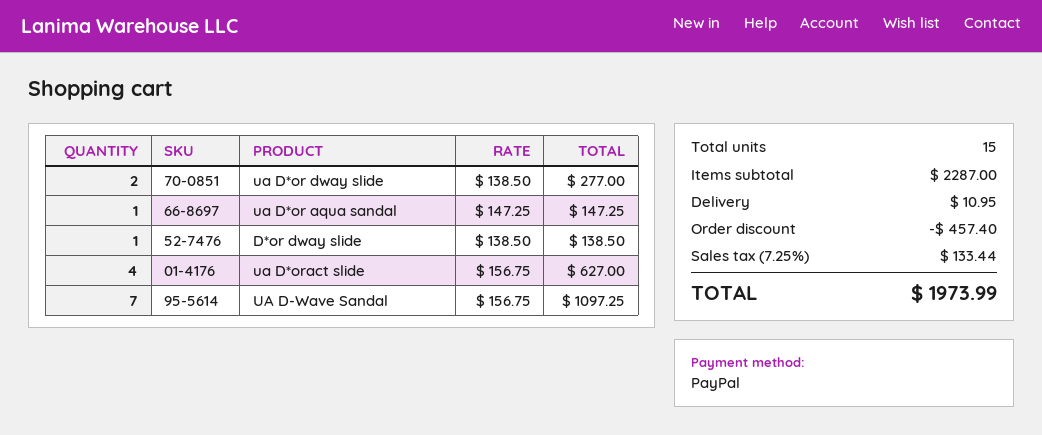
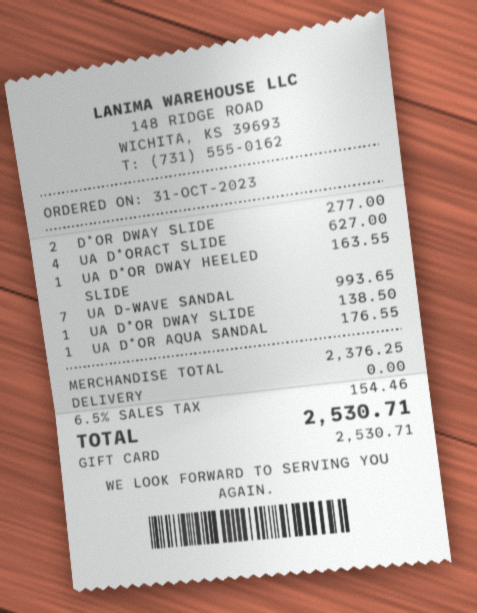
payment method: PayPal -> gift card
ua D*or dway slide: 2 for 277.00 -> 1 for 138.50
ua D*or aqua sandal: 1 for 147.25 -> 1 for 176.55
D*or dway slide: 1 for 138.50 -> 2 for 277.00
UA D-Wave Sandal: 7 for 1097.25 -> 7 for 993.65
UA D*OR DWAY HEELED SLIDE: none -> 1 for 163.55
subtotal: 2287.00 -> 2376.25
discount: 457.40 -> none
shipping: 10.95 -> 0.00
tax: 7.25% = 133.44 -> 6.5% = 154.46
total: 1973.99 -> 2530.71

